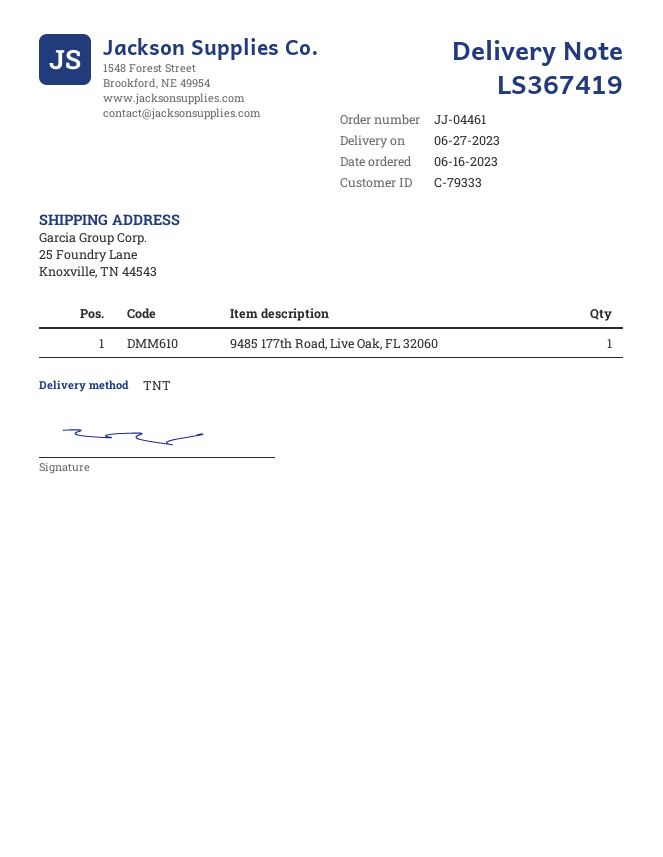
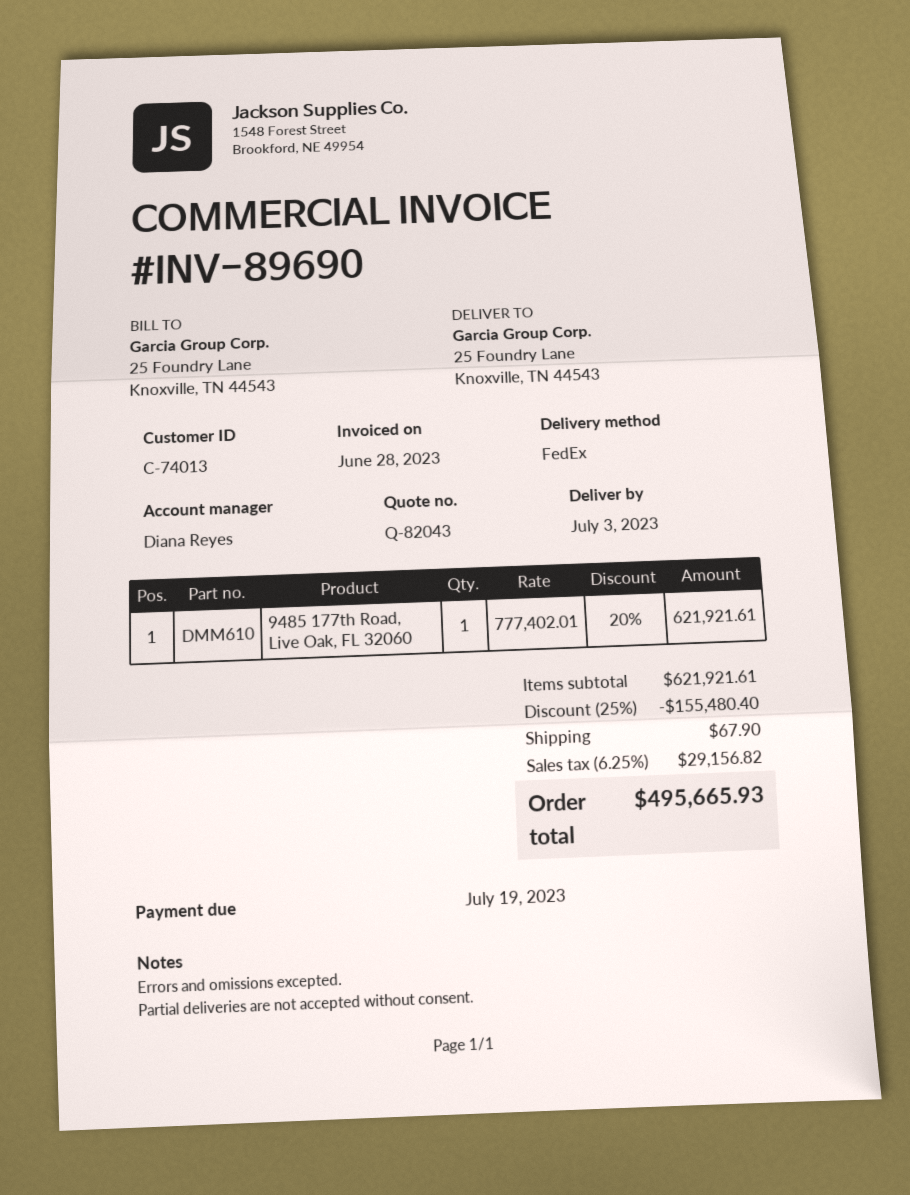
delivery date: 2023-06-27 -> 2023-07-03
customer number: C-79333 -> C-74013
shipping method: TNT -> FedEx

